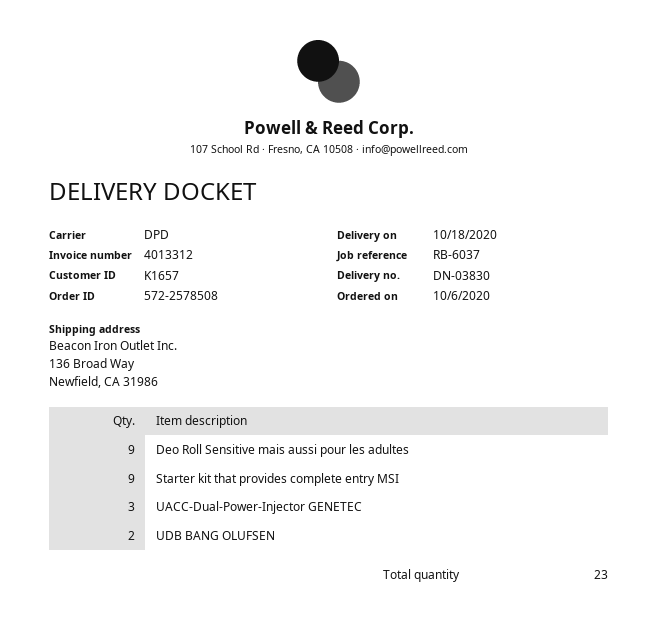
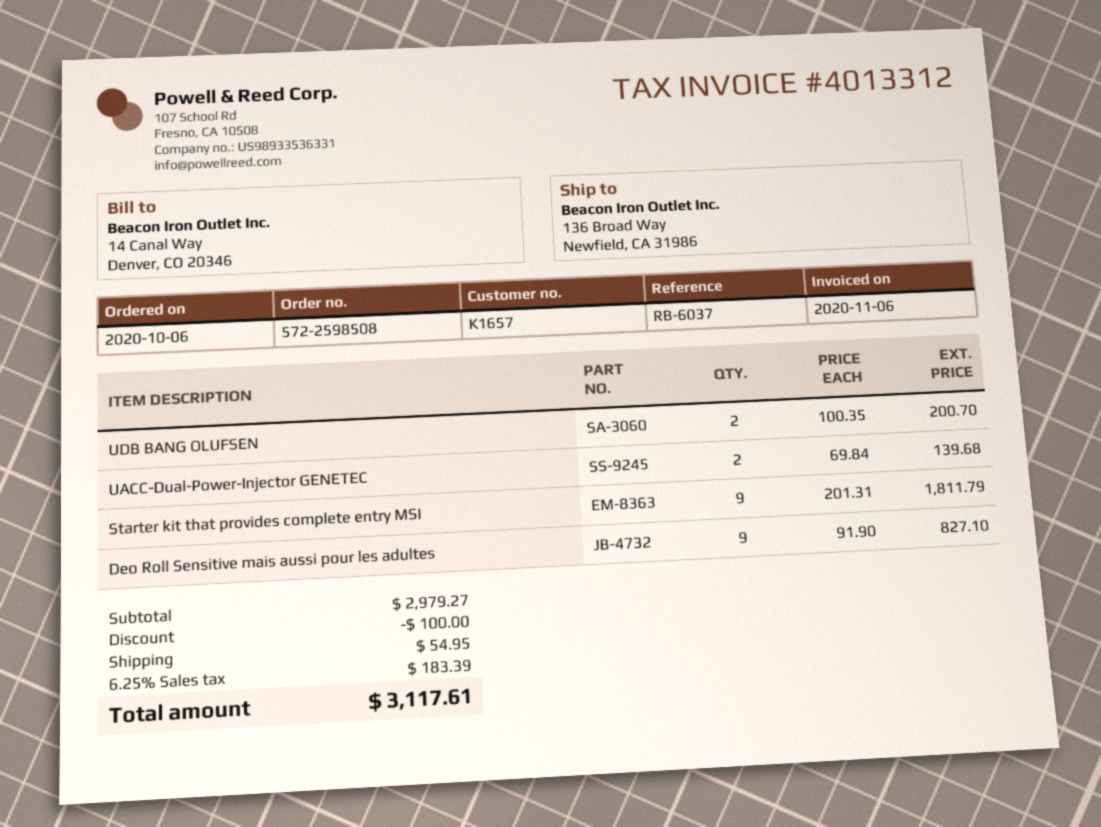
order number: 572-2578508 -> 572-2598508
UACC-Dual-Power-Injector GENETEC: 3 -> 2

